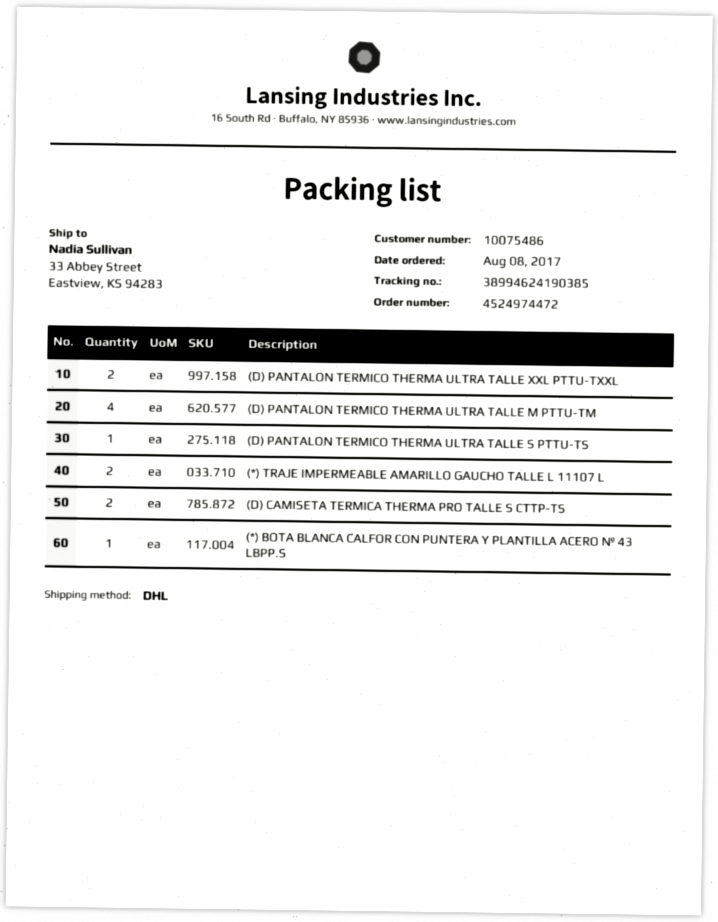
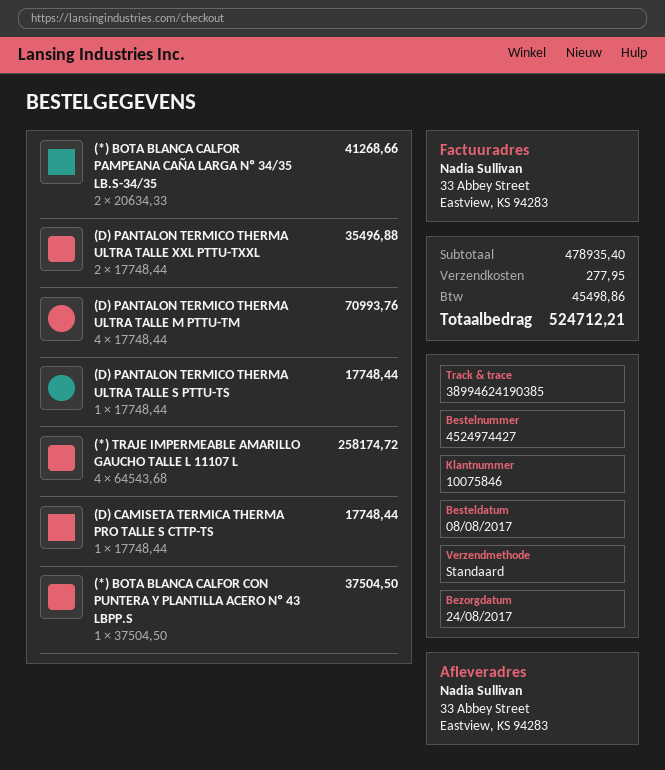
order number: 4524974472 -> 4524974427
customer number: 10075486 -> 10075846
shipping method: DHL -> standard
(*) TRAJE IMPERMEABLE AMARILLO GAUCHO TALLE L 11107 L: 2 -> 4
(D) CAMISETA TERMICA THERMA PRO TALLE S CTTP-TS: 2 -> 1
(*) BOTA BLANCA CALFOR PAMPEANA CAÑA LARGA Nº 34/35 LB.S-34/35: none -> 2

